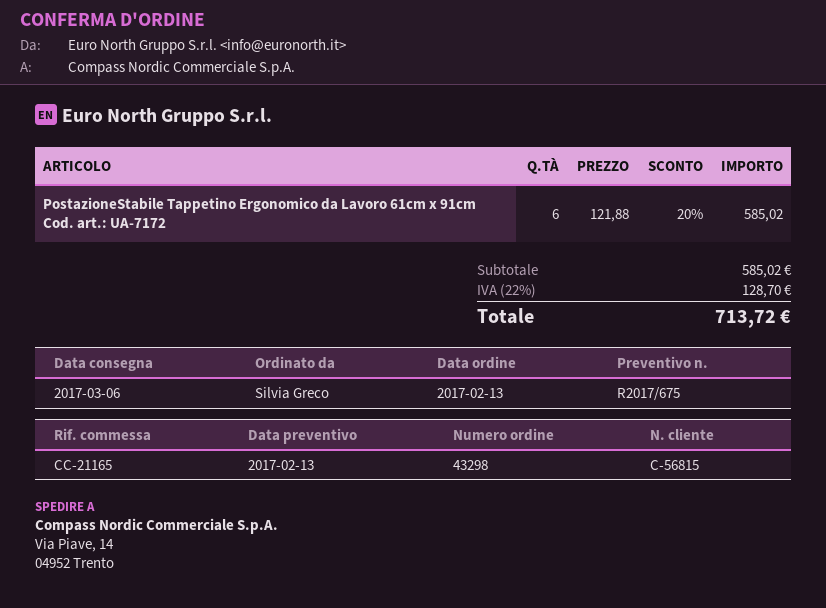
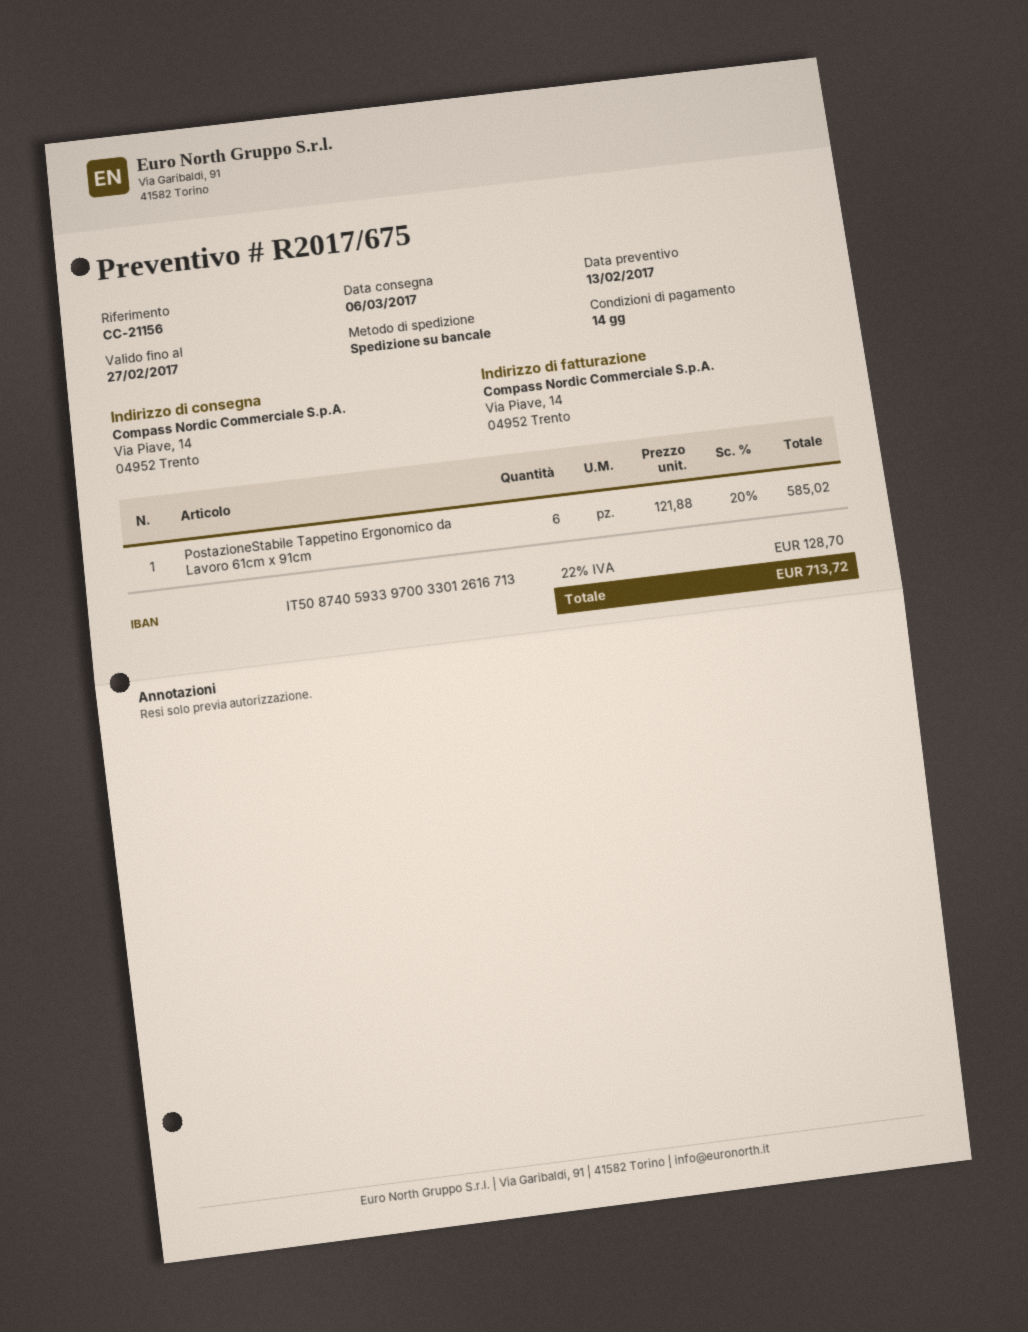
reference: CC-21165 -> CC-21156

